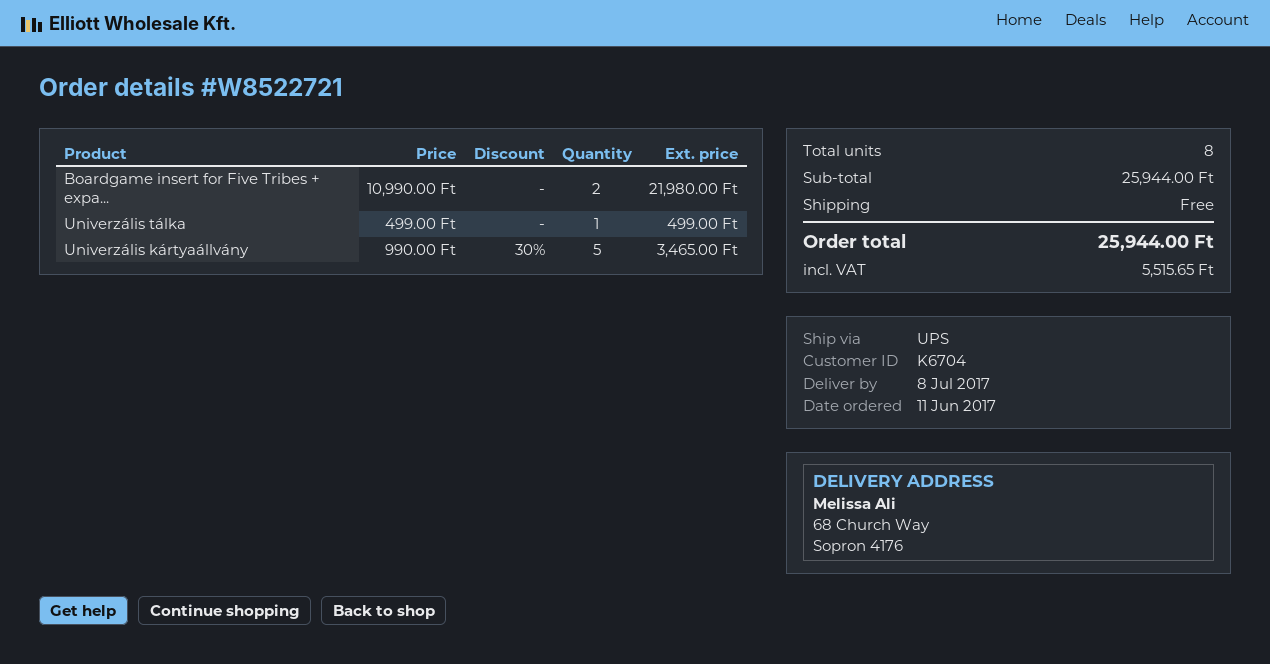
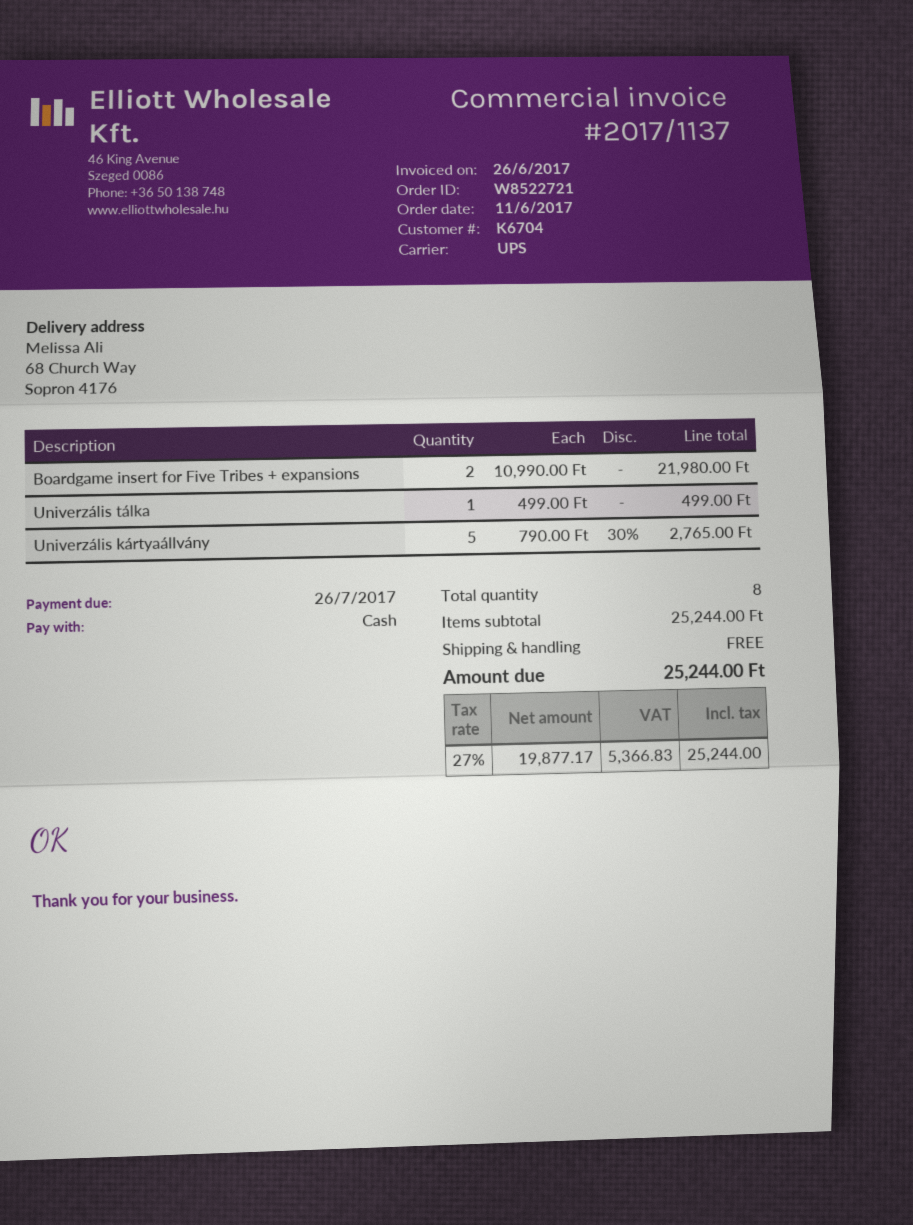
Univerzális kártyaállvány: 5 x 990.00 - 30% = 3465.00 -> 5 x 790.00 - 30% = 2765.00
subtotal: 25944.00 -> 25244.00
tax: 5515.65 -> 5366.83
total: 25944.00 -> 25244.00

